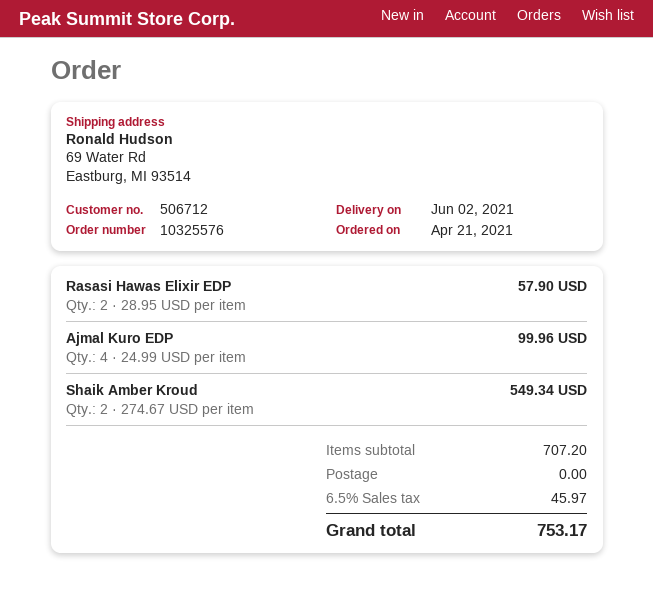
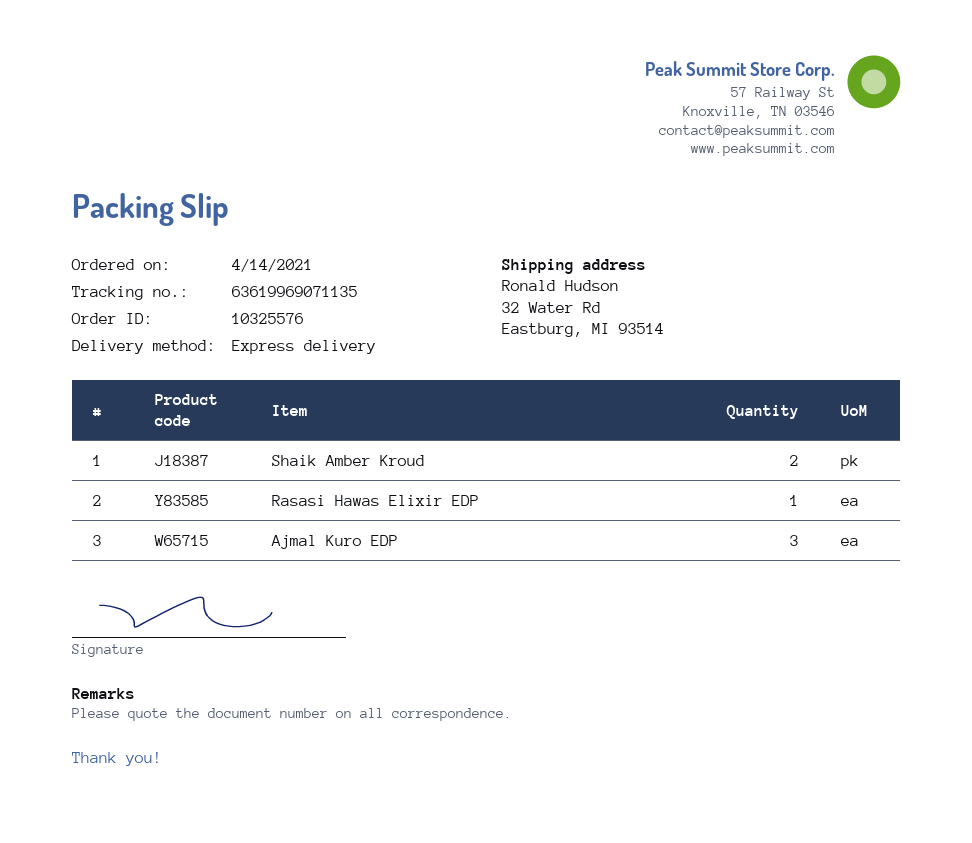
order date: 2021-04-21 -> 2021-04-14
ship to: 69 Water Rd, Eastburg, MI 93514 -> 32 Water Rd, Eastburg, MI 93514
Rasasi Hawas Elixir EDP: 2 -> 1
Ajmal Kuro EDP: 4 -> 3

